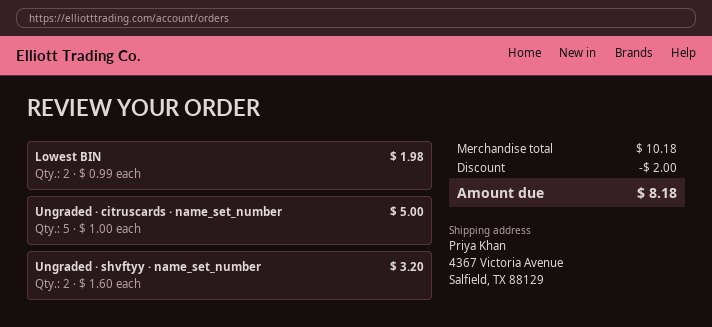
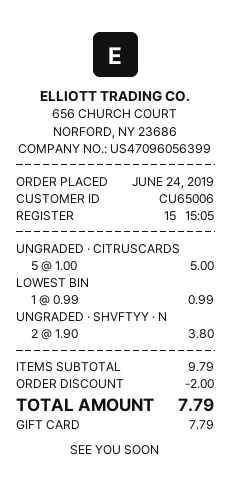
Lowest BIN: 2 x 0.99 = 1.98 -> 1 x 0.99 = 0.99
Ungraded · shvftyy · name_set_number: 2 x 1.60 = 3.20 -> 2 x 1.90 = 3.80
subtotal: 10.18 -> 9.79
total: 8.18 -> 7.79

